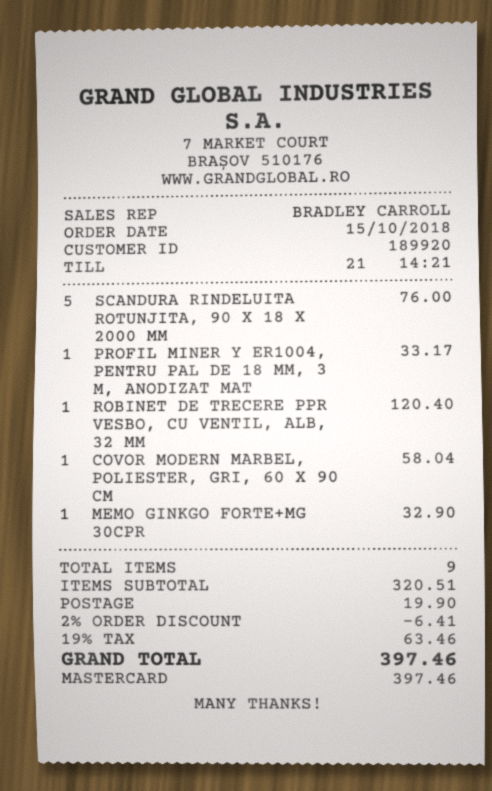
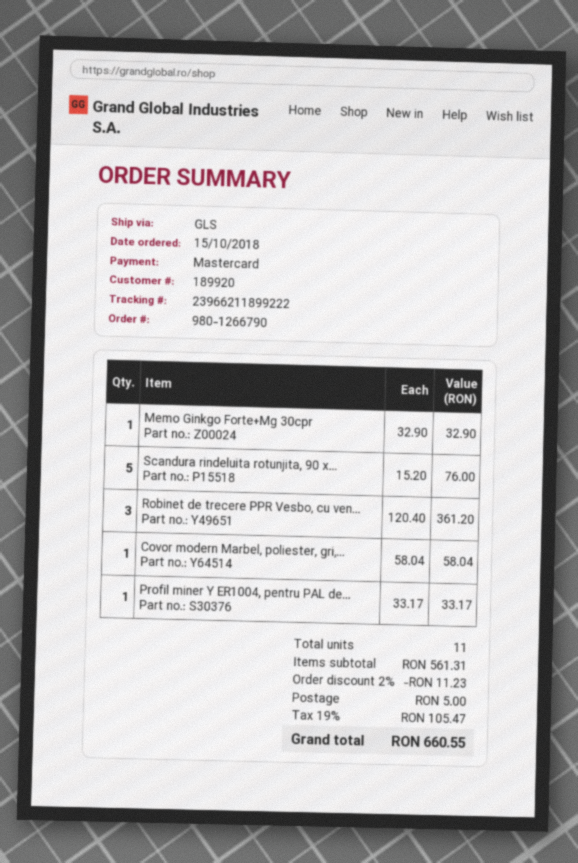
ROBINET DE TRECERE PPR VESBO, CU VENTIL, ALB, 32 MM: 1 for 120.40 -> 3 for 361.20
total quantity: 9 -> 11
subtotal: 320.51 -> 561.31
discount: 2% = 6.41 -> 2% = 11.23
shipping: 19.90 -> 5.00
tax: 19% = 63.46 -> 19% = 105.47
total: 397.46 -> 660.55

